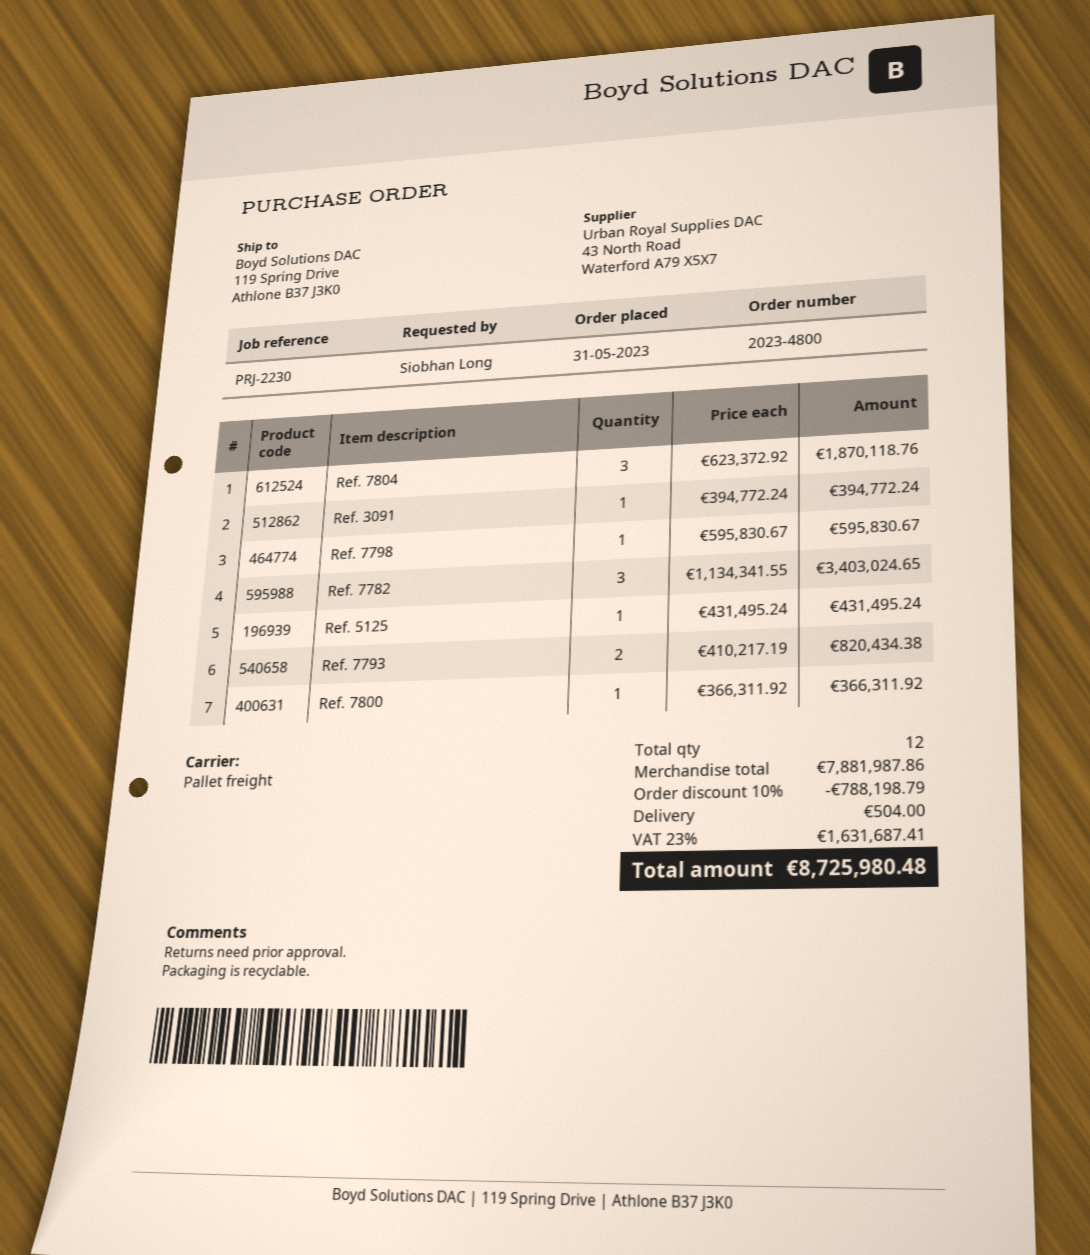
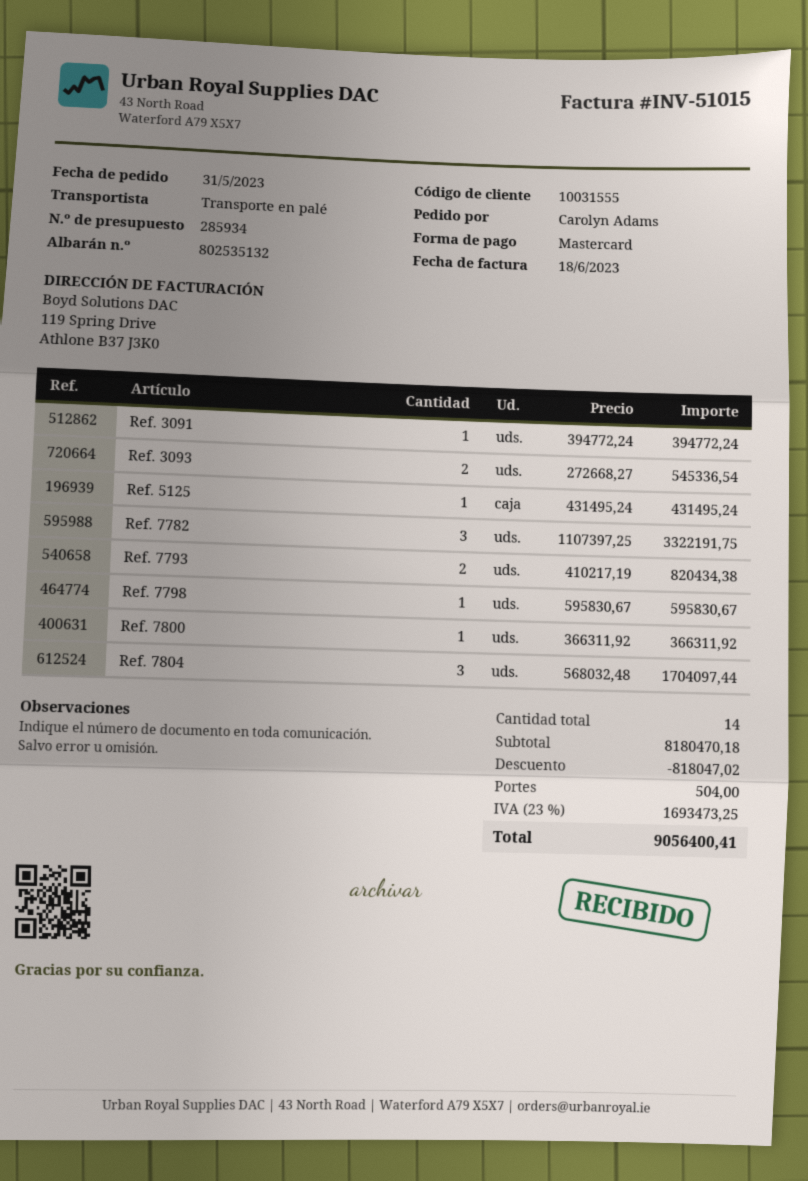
ordered by: Siobhan Long -> Carolyn Adams
Ref. 7804: 3 x 623372.92 = 1870118.76 -> 3 x 568032.48 = 1704097.44
Ref. 7782: 3 x 1134341.55 = 3403024.65 -> 3 x 1107397.25 = 3322191.75
Ref. 3093: none -> 2 x 272668.27 = 545336.54
total quantity: 12 -> 14
subtotal: 7881987.86 -> 8180470.18
discount: 788198.79 -> 818047.02
tax: 23% = 1631687.41 -> 23% = 1693473.25
total: 8725980.48 -> 9056400.41

